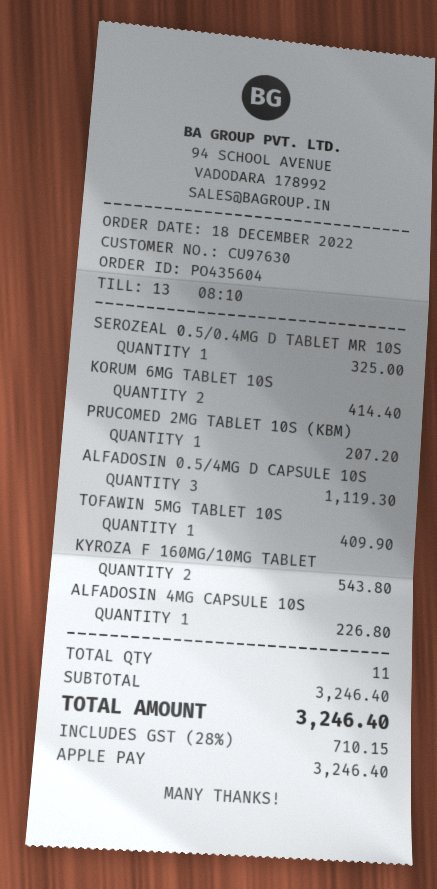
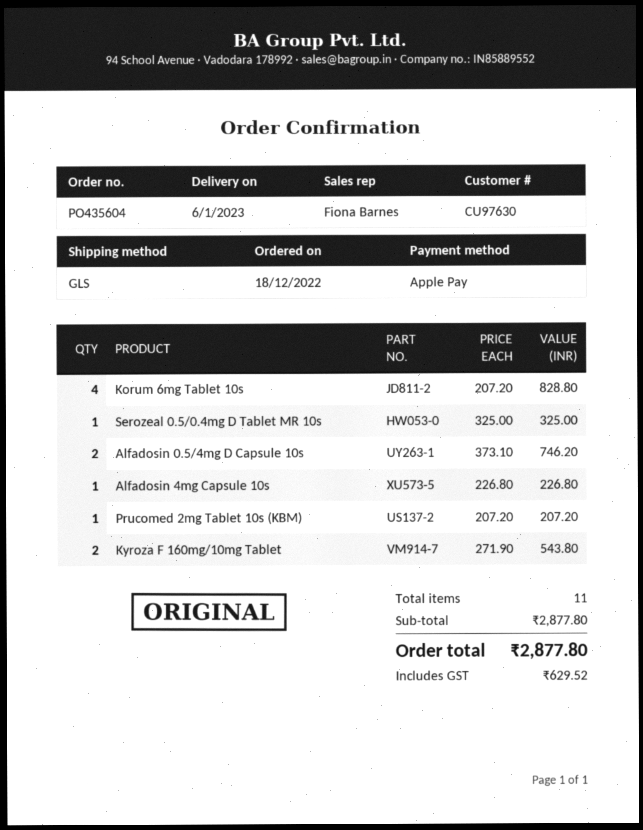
KORUM 6MG TABLET 10S: 2 for 414.40 -> 4 for 828.80
ALFADOSIN 0.5/4MG D CAPSULE 10S: 3 for 1119.30 -> 2 for 746.20
TOFAWIN 5MG TABLET 10S: 1 for 409.90 -> none
subtotal: 3246.40 -> 2877.80
tax: 710.15 -> 629.52
total: 3246.40 -> 2877.80

